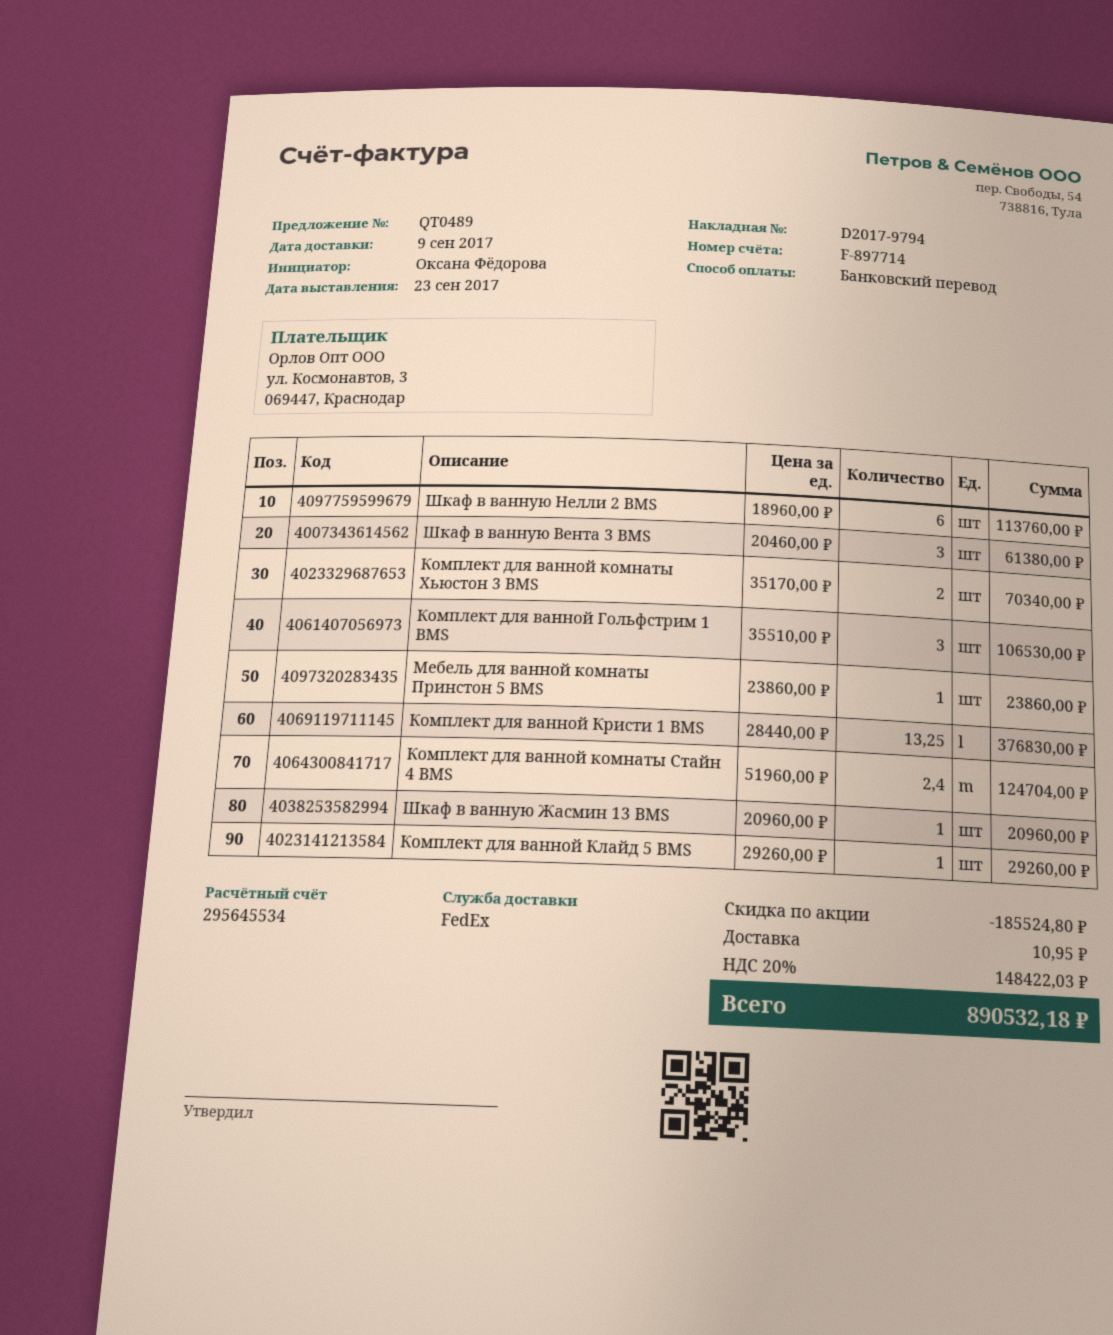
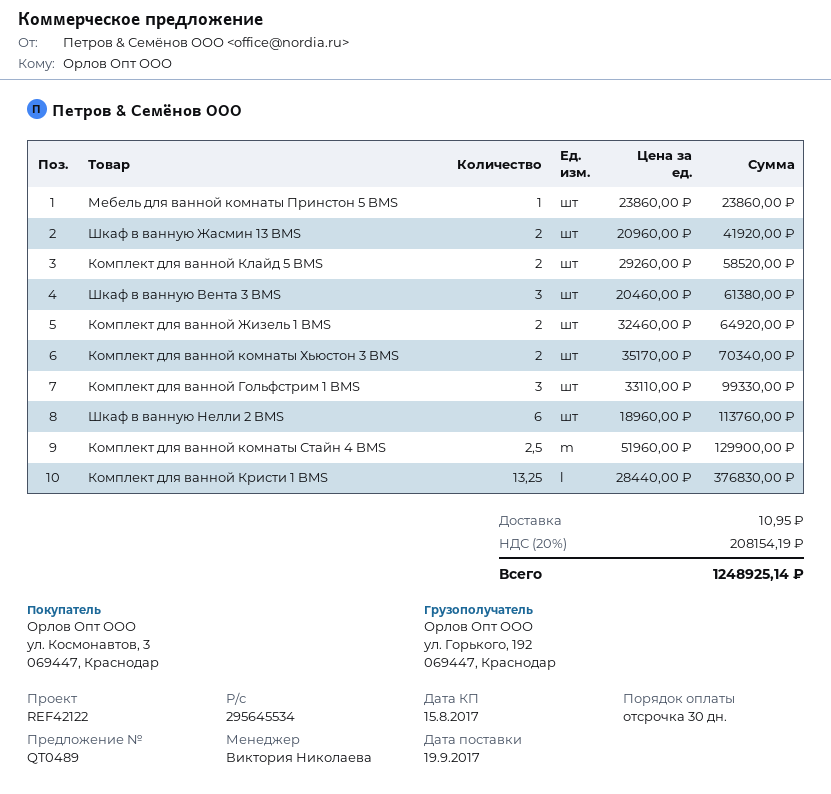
delivery date: 2017-09-09 -> 2017-09-19
Комплект для ванной Гольфстрим 1 BMS: 3 x 35510.00 = 106530.00 -> 3 x 33110.00 = 99330.00
Комплект для ванной комнаты Стайн 4 BMS: 2.4 x 51960.00 = 124704.00 -> 2.5 x 51960.00 = 129900.00
Шкаф в ванную Жасмин 13 BMS: 1 x 20960.00 = 20960.00 -> 2 x 20960.00 = 41920.00
Комплект для ванной Клайд 5 BMS: 1 x 29260.00 = 29260.00 -> 2 x 29260.00 = 58520.00
Комплект для ванной Жизель 1 BMS: none -> 2 x 32460.00 = 64920.00
discount: 185524.80 -> none
tax: 20% = 148422.03 -> 20% = 208154.19
total: 890532.18 -> 1248925.14

